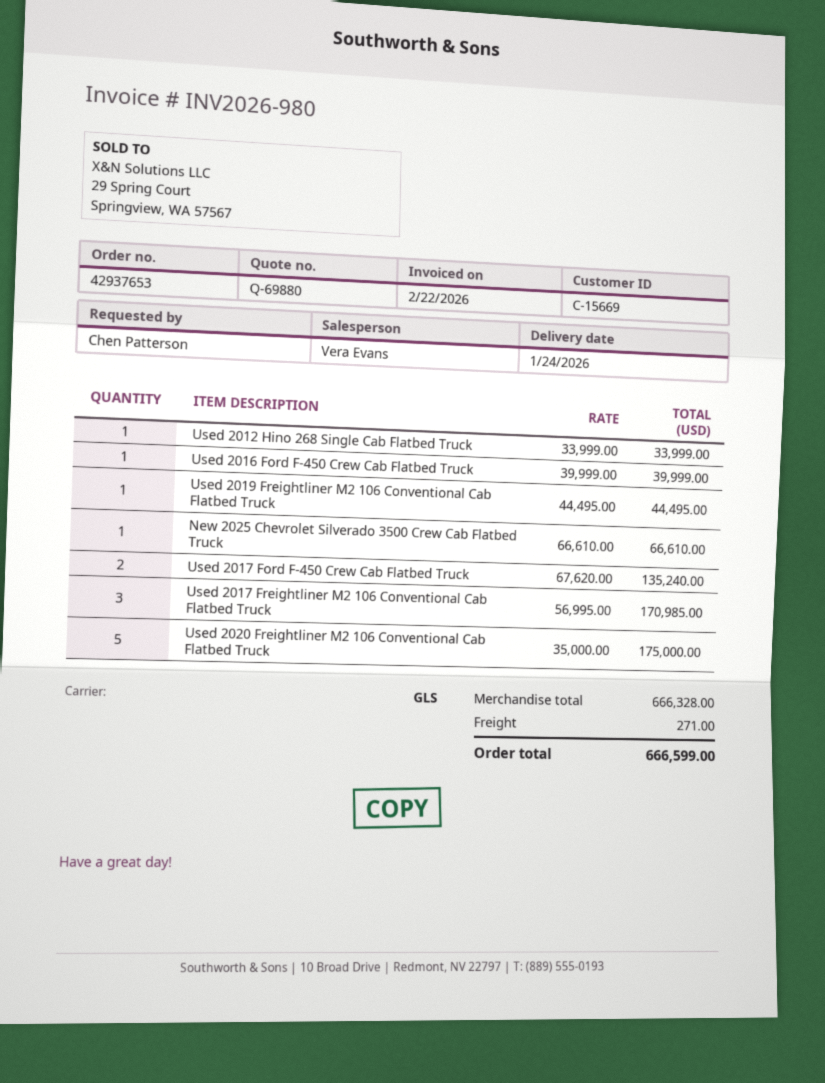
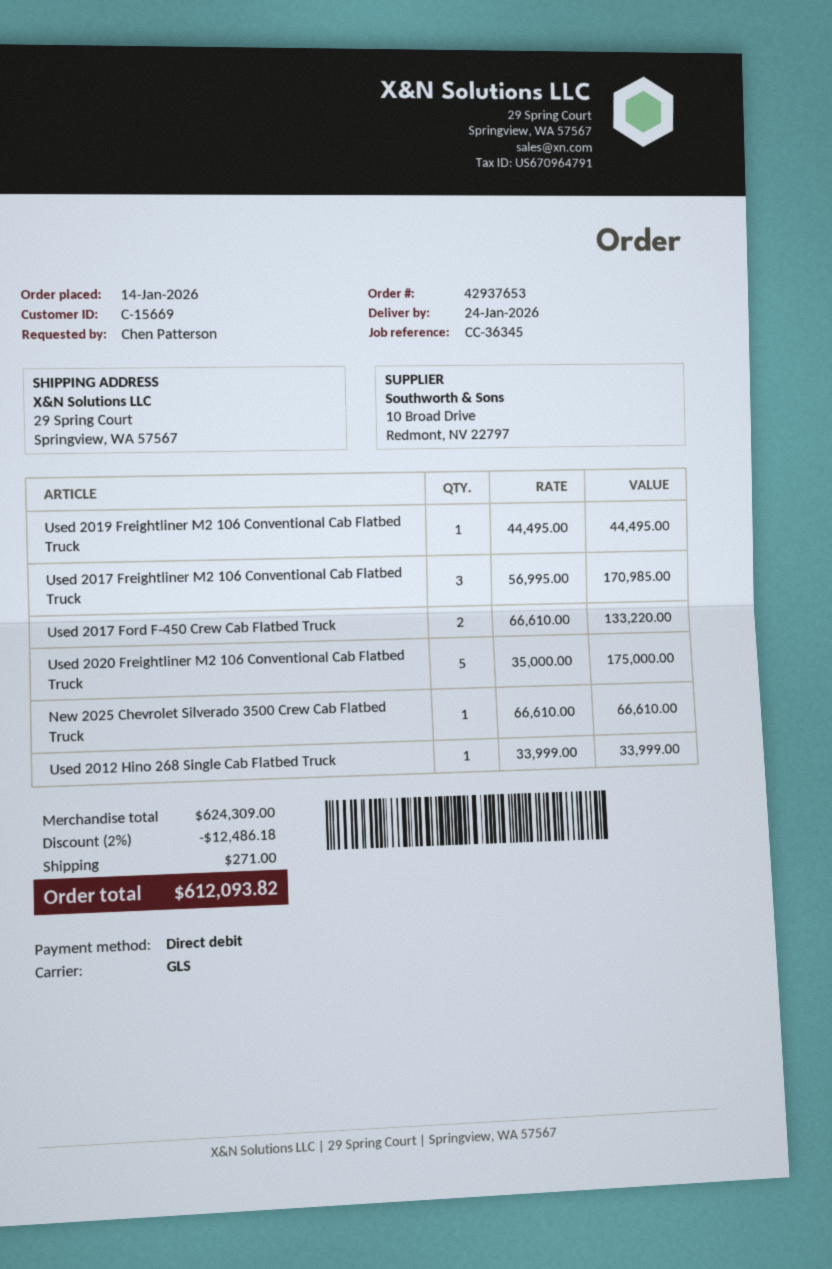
Used 2016 Ford F-450 Crew Cab Flatbed Truck: 1 x 39999.00 = 39999.00 -> none
Used 2017 Ford F-450 Crew Cab Flatbed Truck: 2 x 67620.00 = 135240.00 -> 2 x 66610.00 = 133220.00
subtotal: 666328.00 -> 624309.00
discount: none -> 2% = 12486.18
total: 666599.00 -> 612093.82

